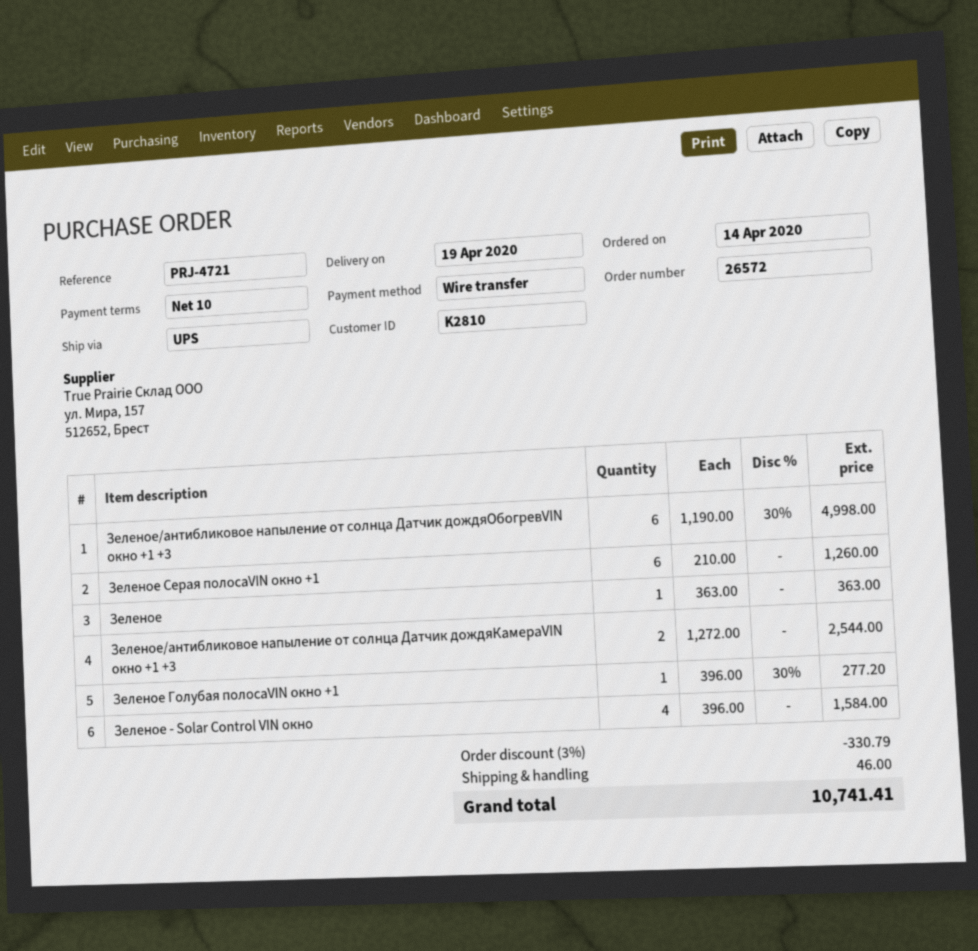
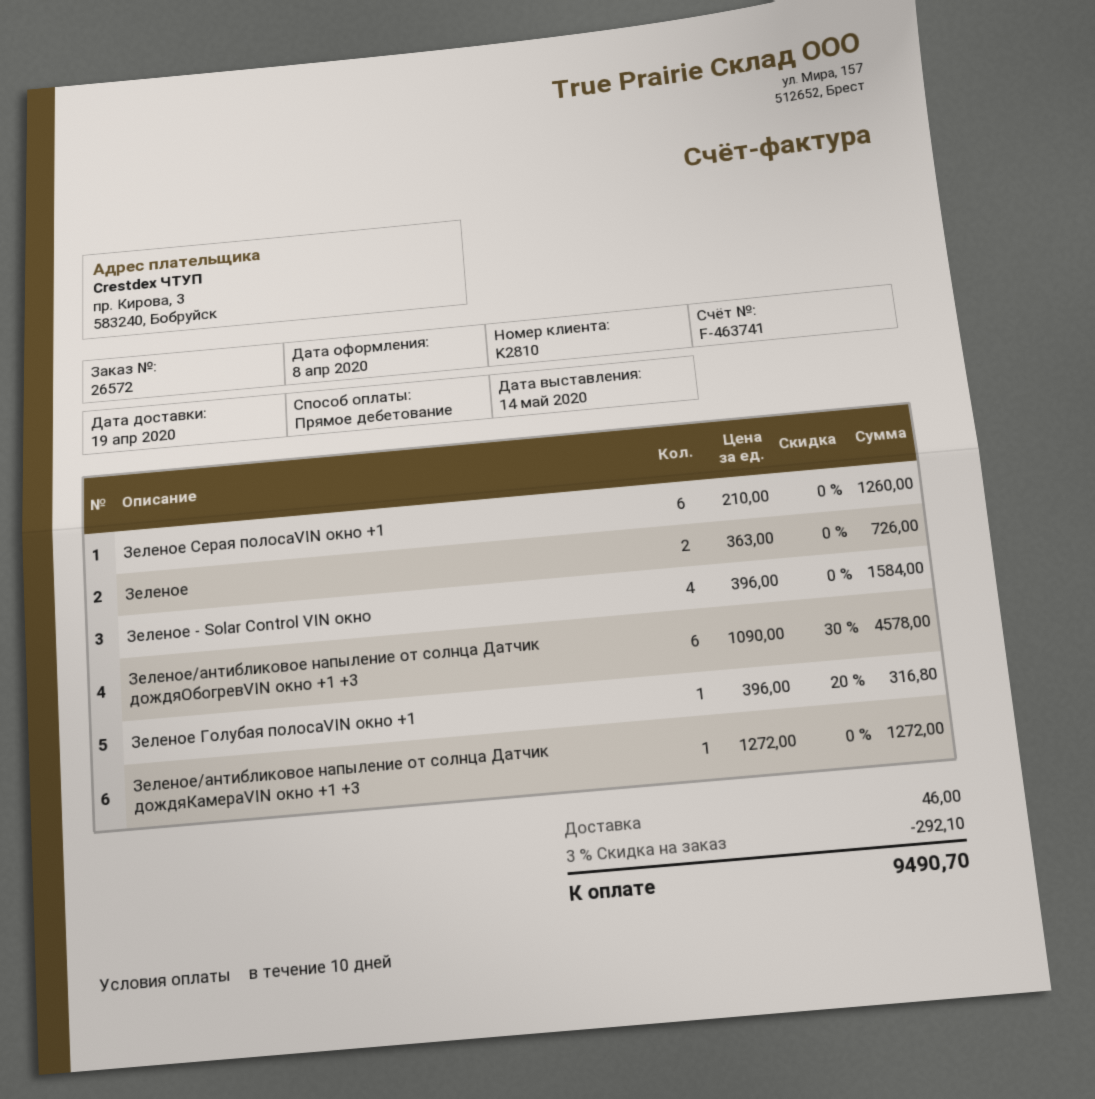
order date: 2020-04-14 -> 2020-04-08
payment method: bank transfer -> direct debit
Зеленое/антибликовое напыление от солнца Датчик дождяОбогревVIN окно +1 +3: 6 x 1190.00 - 30% = 4998.00 -> 6 x 1090.00 - 30% = 4578.00
Зеленое: 1 x 363.00 = 363.00 -> 2 x 363.00 = 726.00
Зеленое/антибликовое напыление от солнца Датчик дождяКамераVIN окно +1 +3: 2 x 1272.00 = 2544.00 -> 1 x 1272.00 = 1272.00
Зеленое Голубая полосаVIN окно +1: 1 x 396.00 - 30% = 277.20 -> 1 x 396.00 - 20% = 316.80
discount: 3% = 330.79 -> 3% = 292.10
total: 10741.41 -> 9490.70

